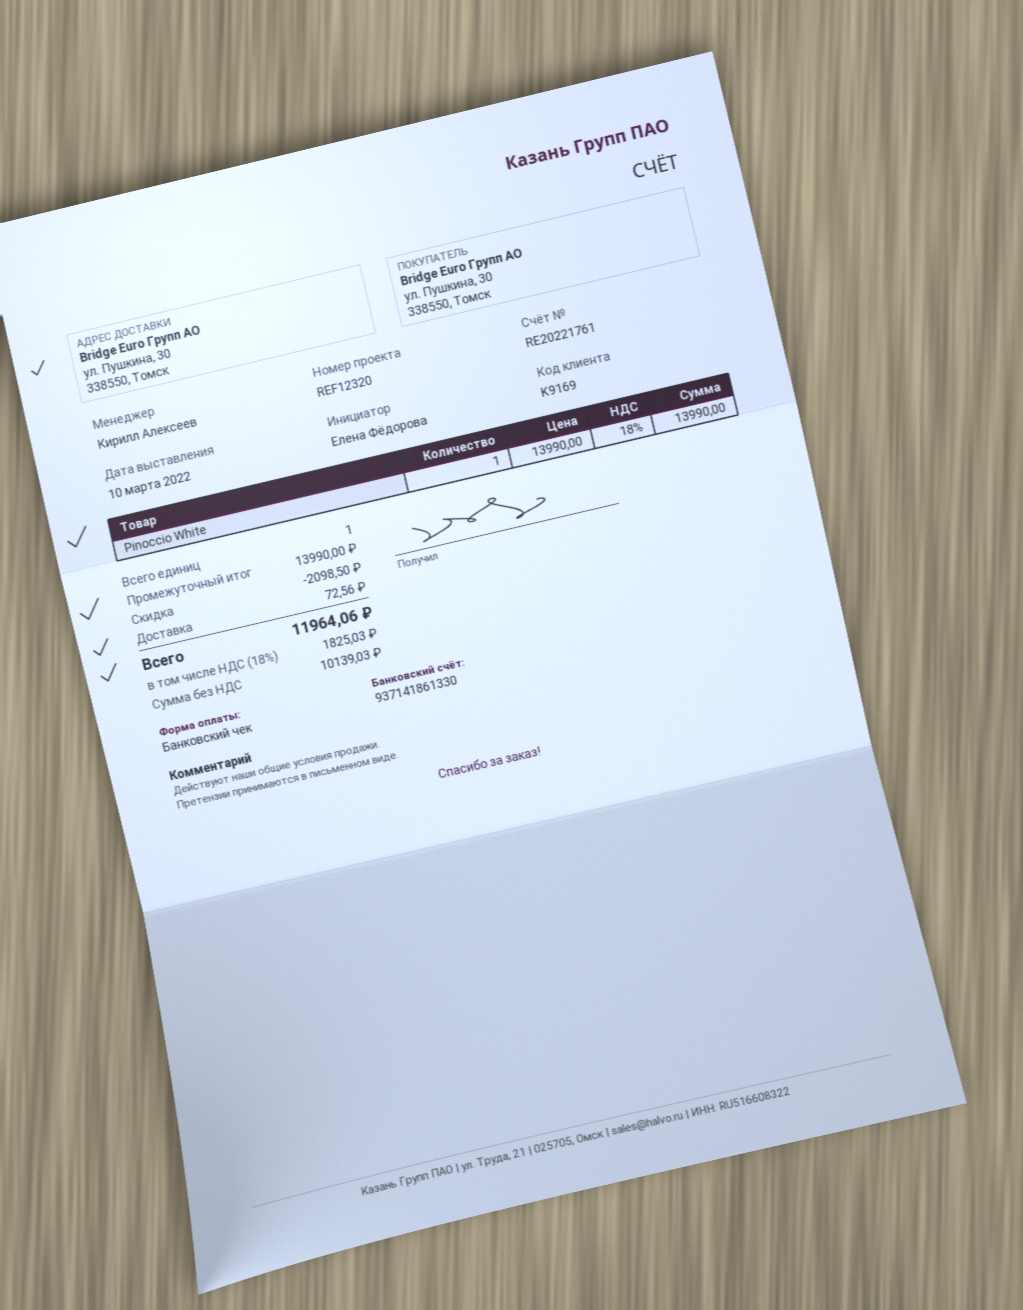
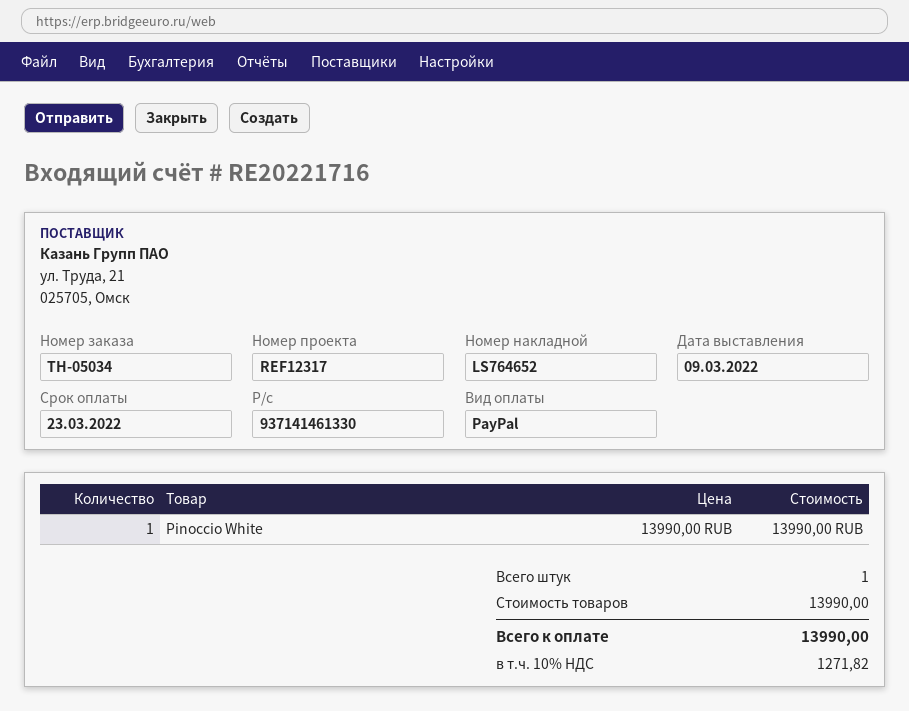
invoice number: RE20221761 -> RE20221716
invoice date: 2022-03-10 -> 2022-03-09
reference: REF12320 -> REF12317
payment method: cheque -> PayPal
bank account: 937141861330 -> 937141461330
discount: 2098.50 -> none
shipping: 72.56 -> none
tax: 18% = 1825.03 -> 10% = 1271.82
total: 11964.06 -> 13990.00

